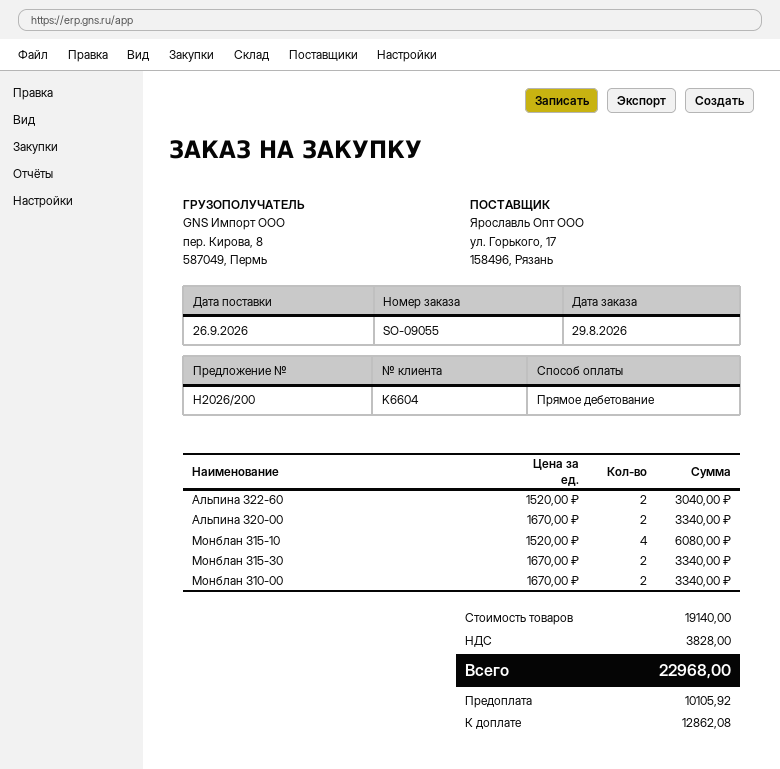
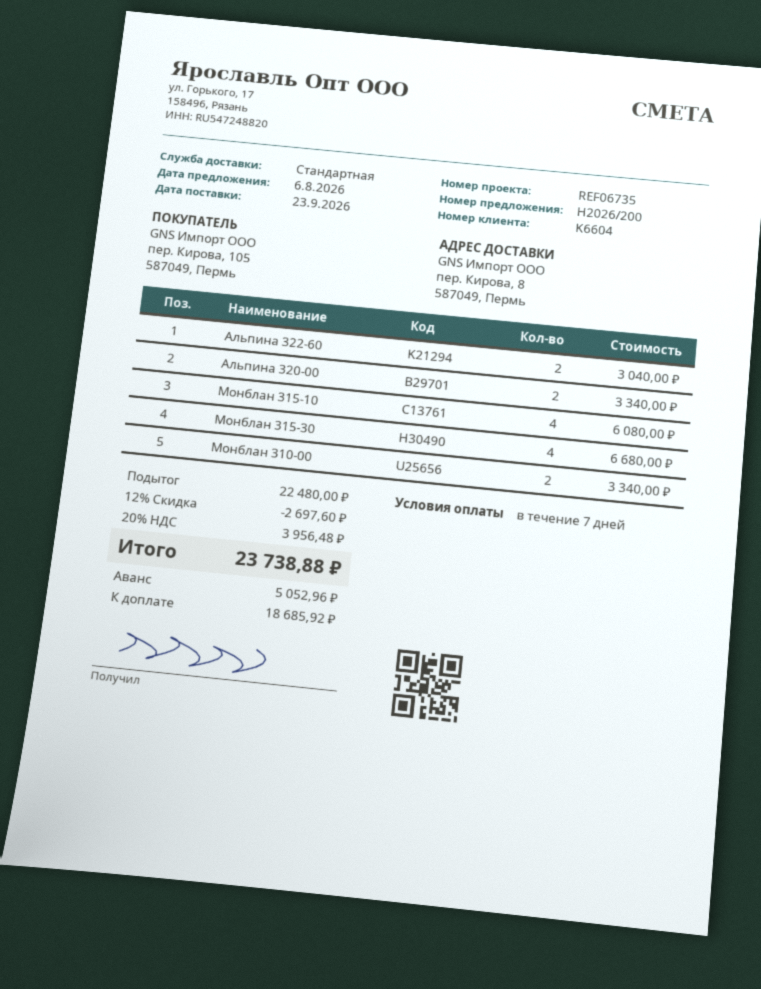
delivery date: 2026-09-26 -> 2026-09-23
Монблан 315-30: 2 for 3340.00 -> 4 for 6680.00
subtotal: 19140.00 -> 22480.00
discount: none -> 12% = 2697.60
tax: 3828.00 -> 3956.48
total: 22968.00 -> 23738.88
deposit: 10105.92 -> 5052.96
balance: 12862.08 -> 18685.92

